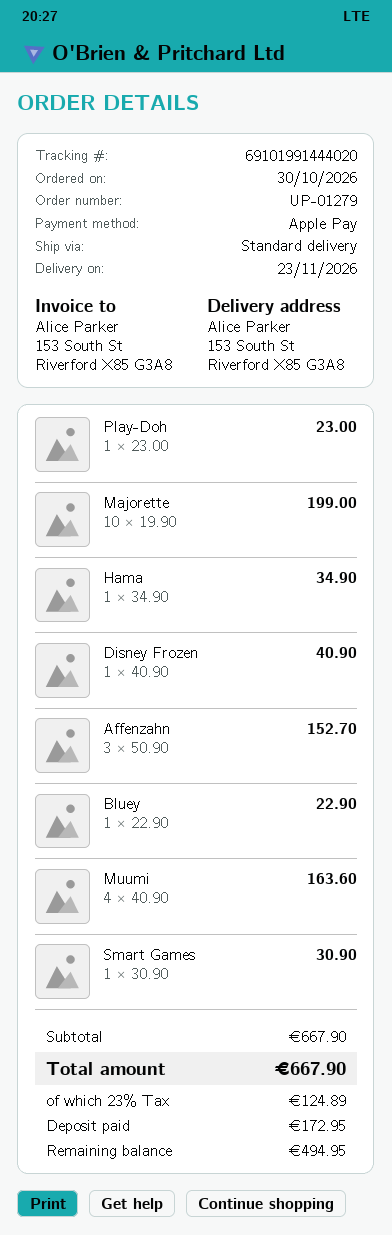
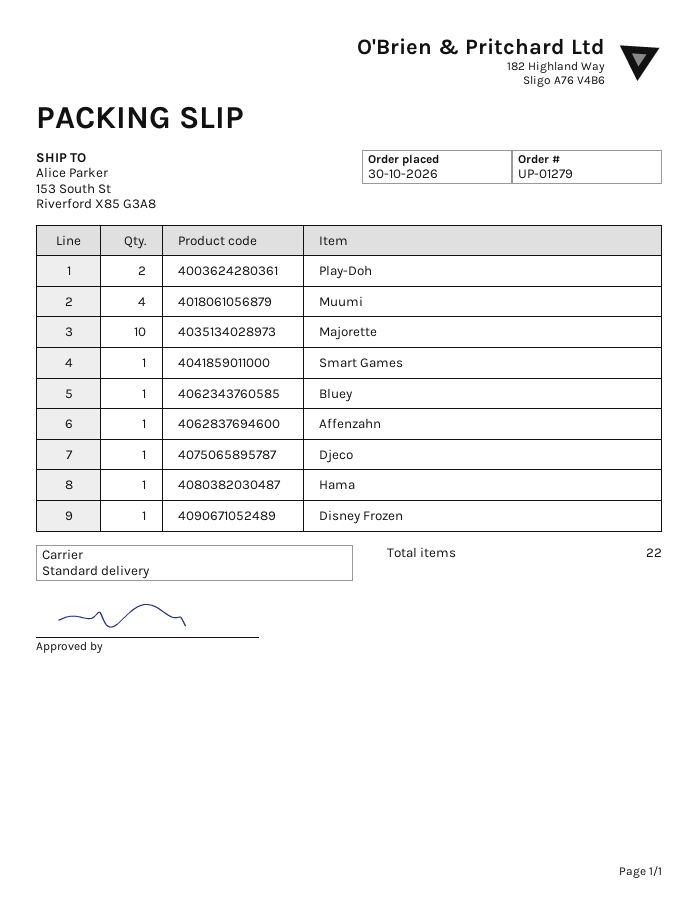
Play-Doh: 1 -> 2
Affenzahn: 3 -> 1
Djeco: none -> 1

